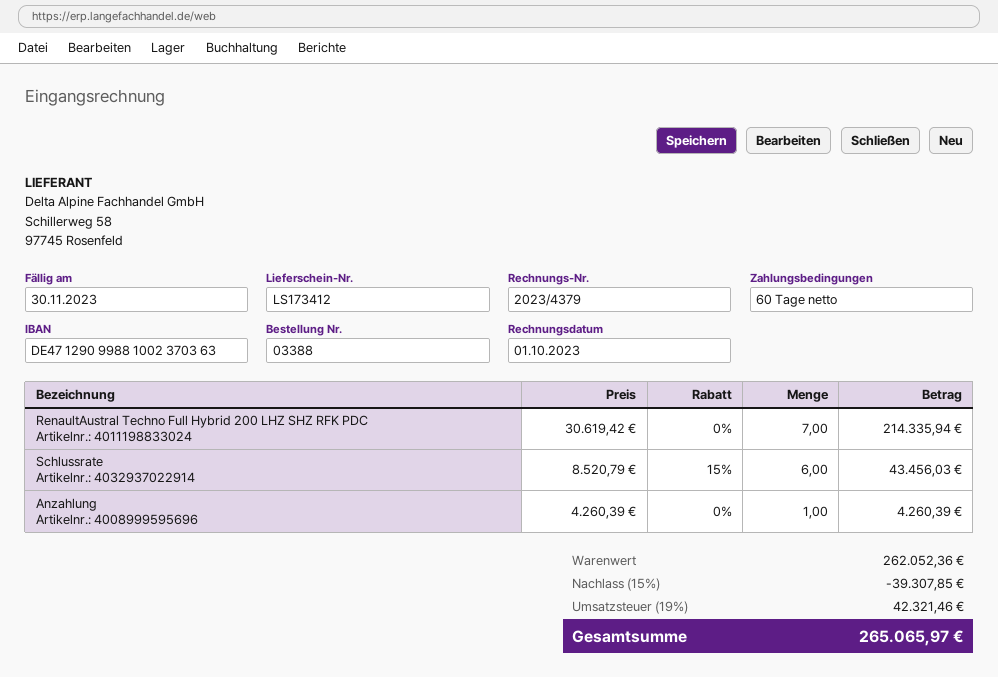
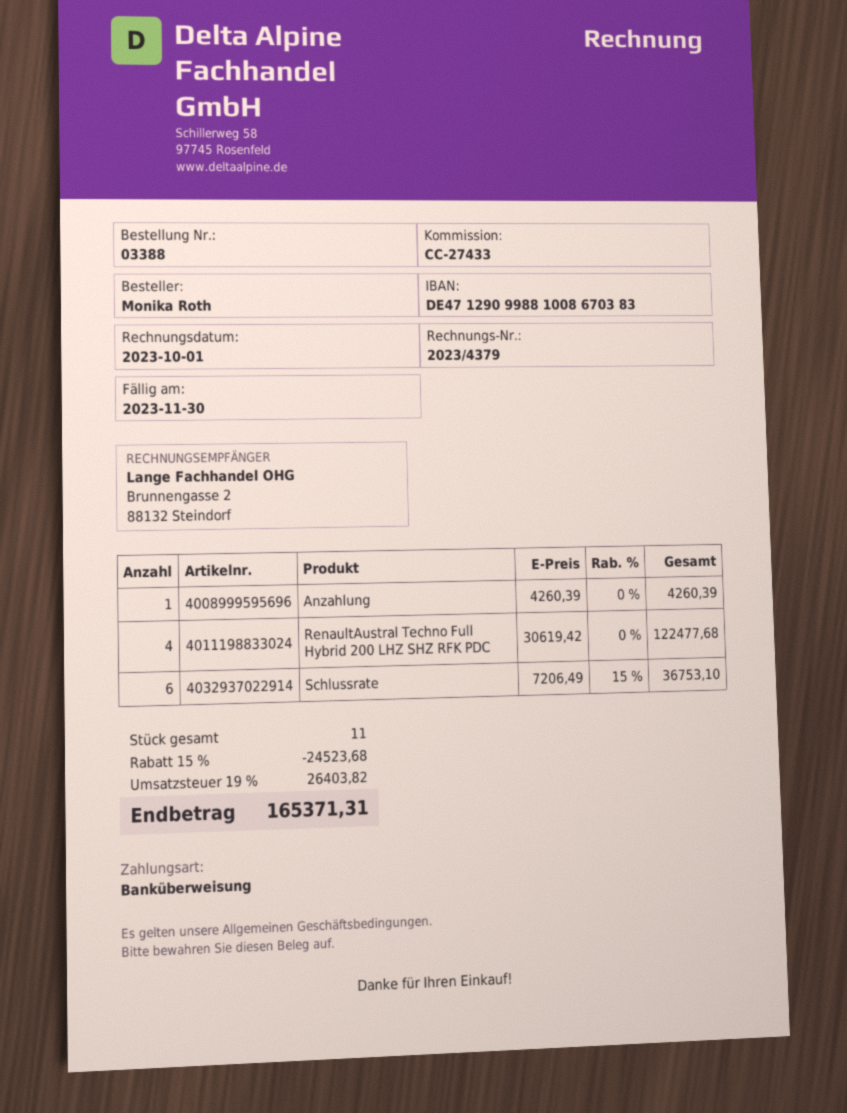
bank account: DE47129099881002370363 -> DE47129099881008670383
RenaultAustral Techno Full Hybrid 200 LHZ SHZ RFK PDC: 7 x 30619.42 = 214335.94 -> 4 x 30619.42 = 122477.68
Schlussrate: 6 x 8520.79 - 15% = 43456.03 -> 6 x 7206.49 - 15% = 36753.10
discount: 15% = 39307.85 -> 15% = 24523.68
tax: 19% = 42321.46 -> 19% = 26403.82
total: 265065.97 -> 165371.31

